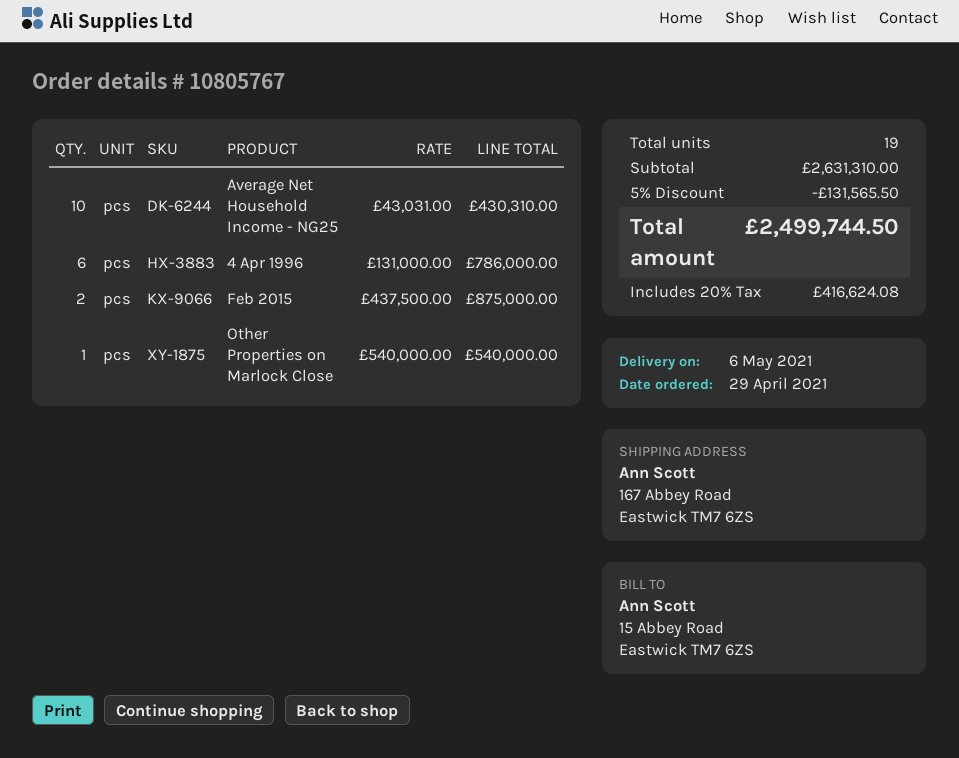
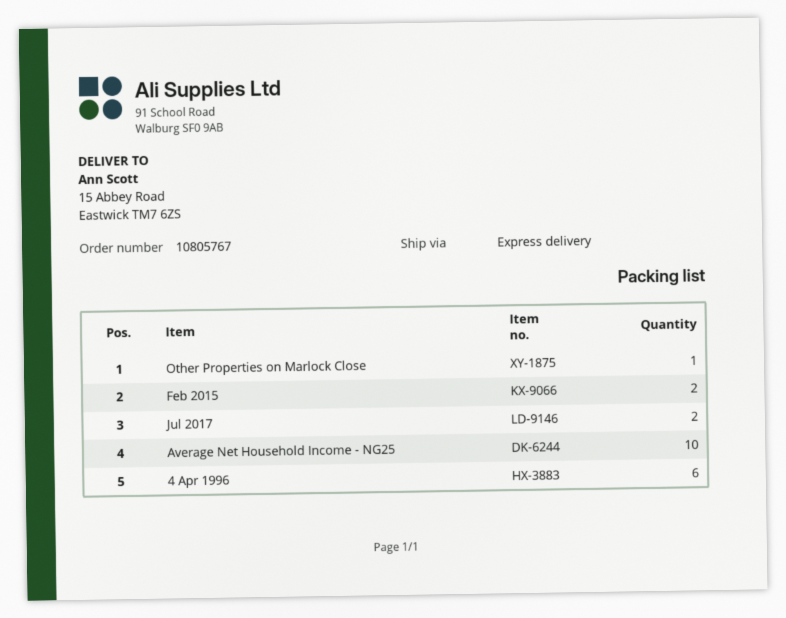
ship to: 167 Abbey Road, Eastwick TM7 6ZS -> 15 Abbey Road, Eastwick TM7 6ZS
Jul 2017: none -> 2

